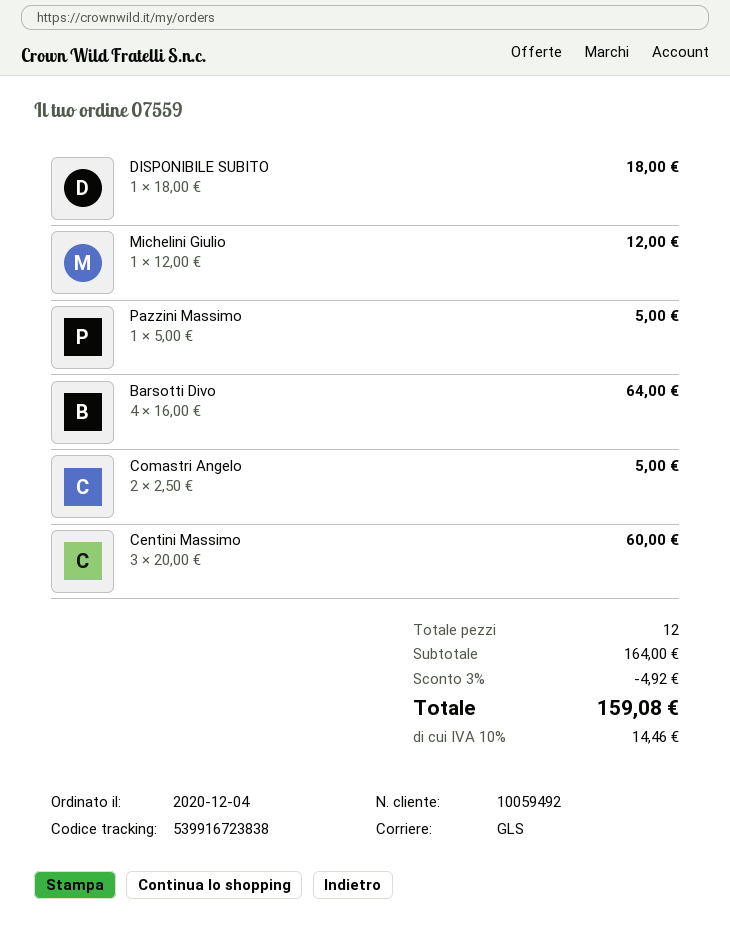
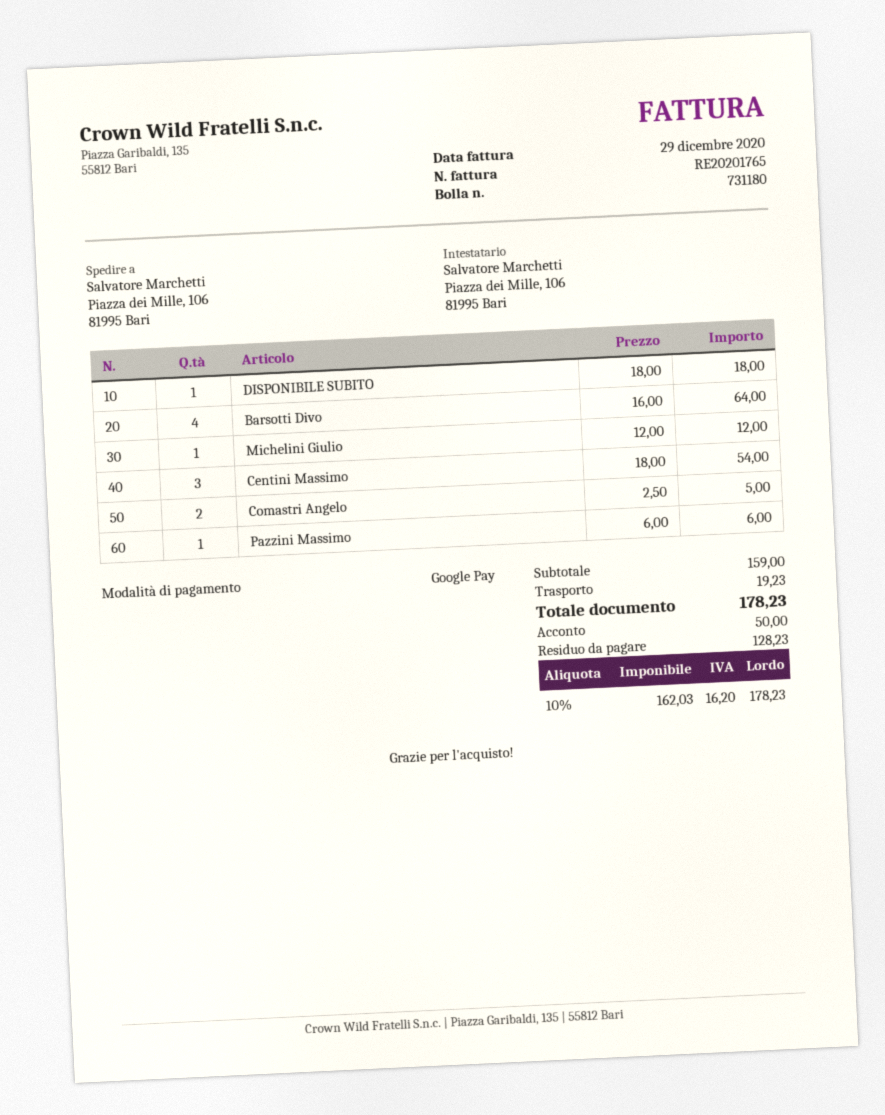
Pazzini Massimo: 1 x 5.00 = 5.00 -> 1 x 6.00 = 6.00
Centini Massimo: 3 x 20.00 = 60.00 -> 3 x 18.00 = 54.00
subtotal: 164.00 -> 159.00
discount: 3% = 4.92 -> none
shipping: none -> 19.23
tax: 10% = 14.46 -> 10% = 16.20
total: 159.08 -> 178.23

